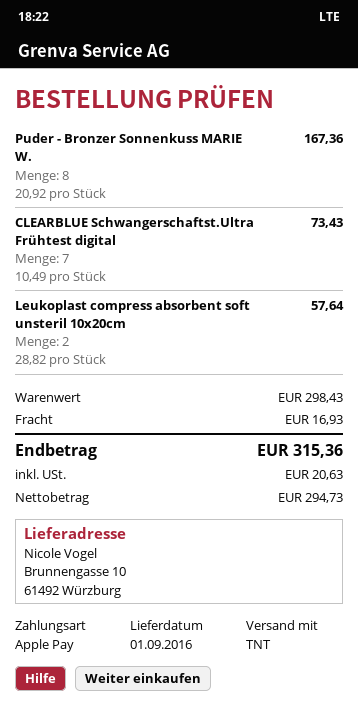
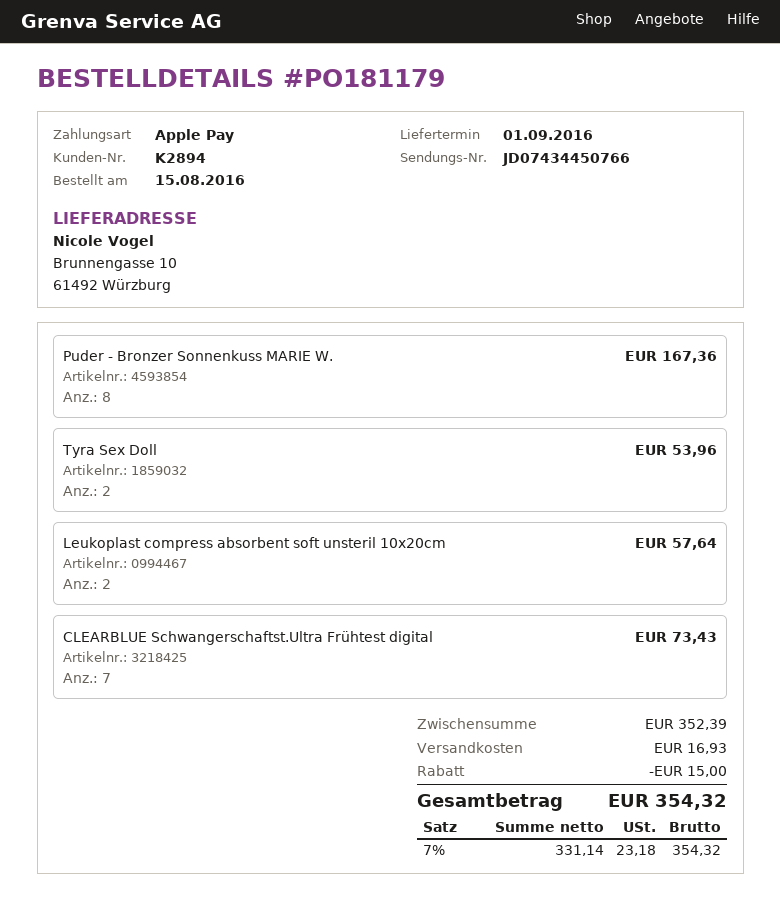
Tyra Sex Doll: none -> 2 for 53.96
subtotal: 298.43 -> 352.39
discount: none -> 15.00
net: 294.73 -> 331.14
tax: 20.63 -> 23.18
total: 315.36 -> 354.32

